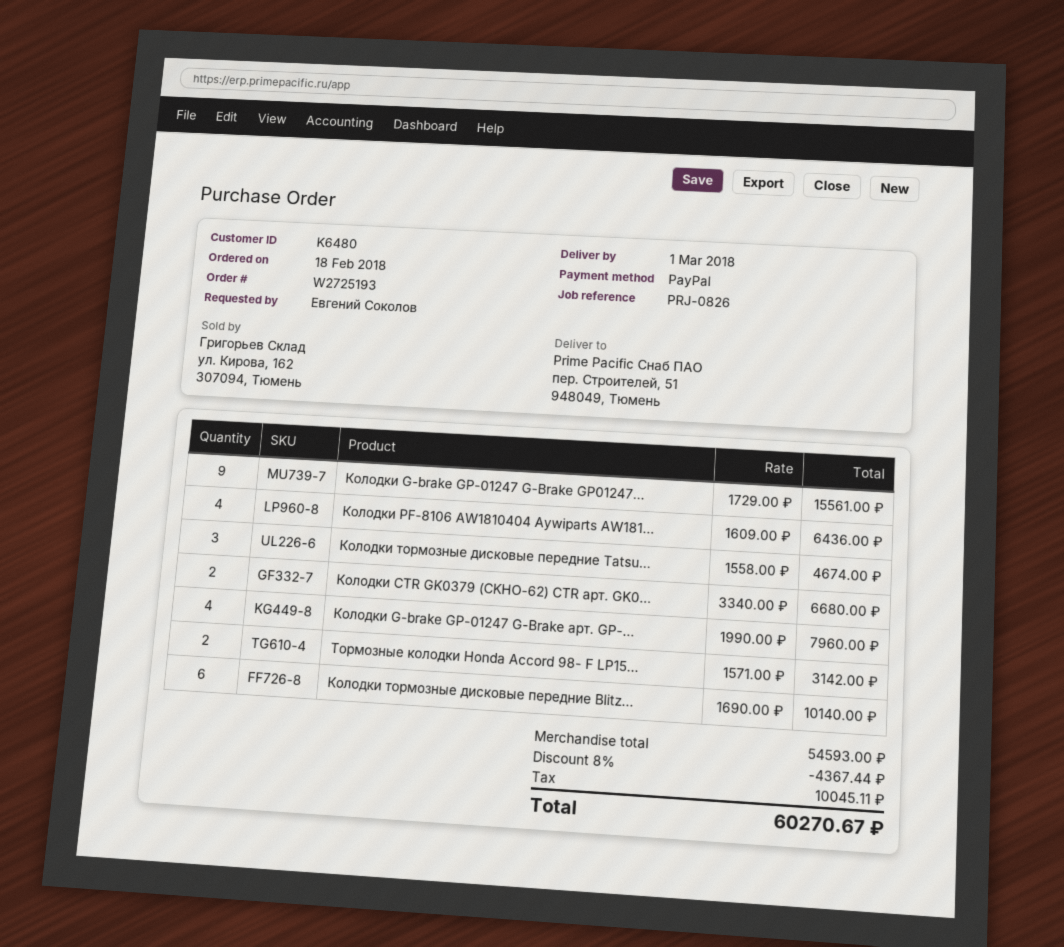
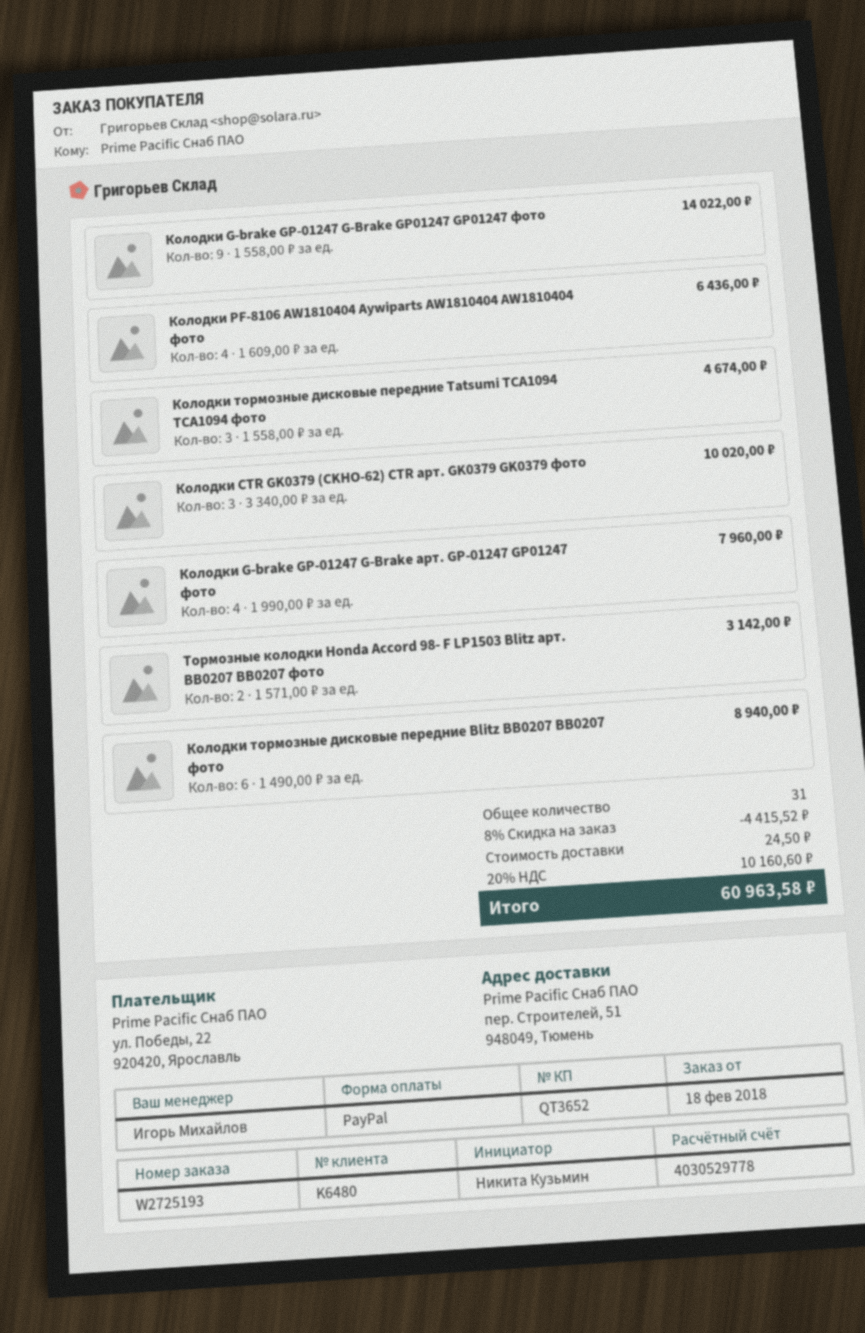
ordered by: Евгений Соколов -> Никита Кузьмин
Колодки G-brake GP-01247 G-Brake GP01247...: 9 x 1729.00 = 15561.00 -> 9 x 1558.00 = 14022.00
Колодки CTR GK0379 (CKHO-62) CTR арт. GK0...: 2 x 3340.00 = 6680.00 -> 3 x 3340.00 = 10020.00
Колодки тормозные дисковые передние Blitz...: 6 x 1690.00 = 10140.00 -> 6 x 1490.00 = 8940.00
discount: 8% = 4367.44 -> 8% = 4415.52
shipping: none -> 24.50
tax: 10045.11 -> 10160.60
total: 60270.67 -> 60963.58

